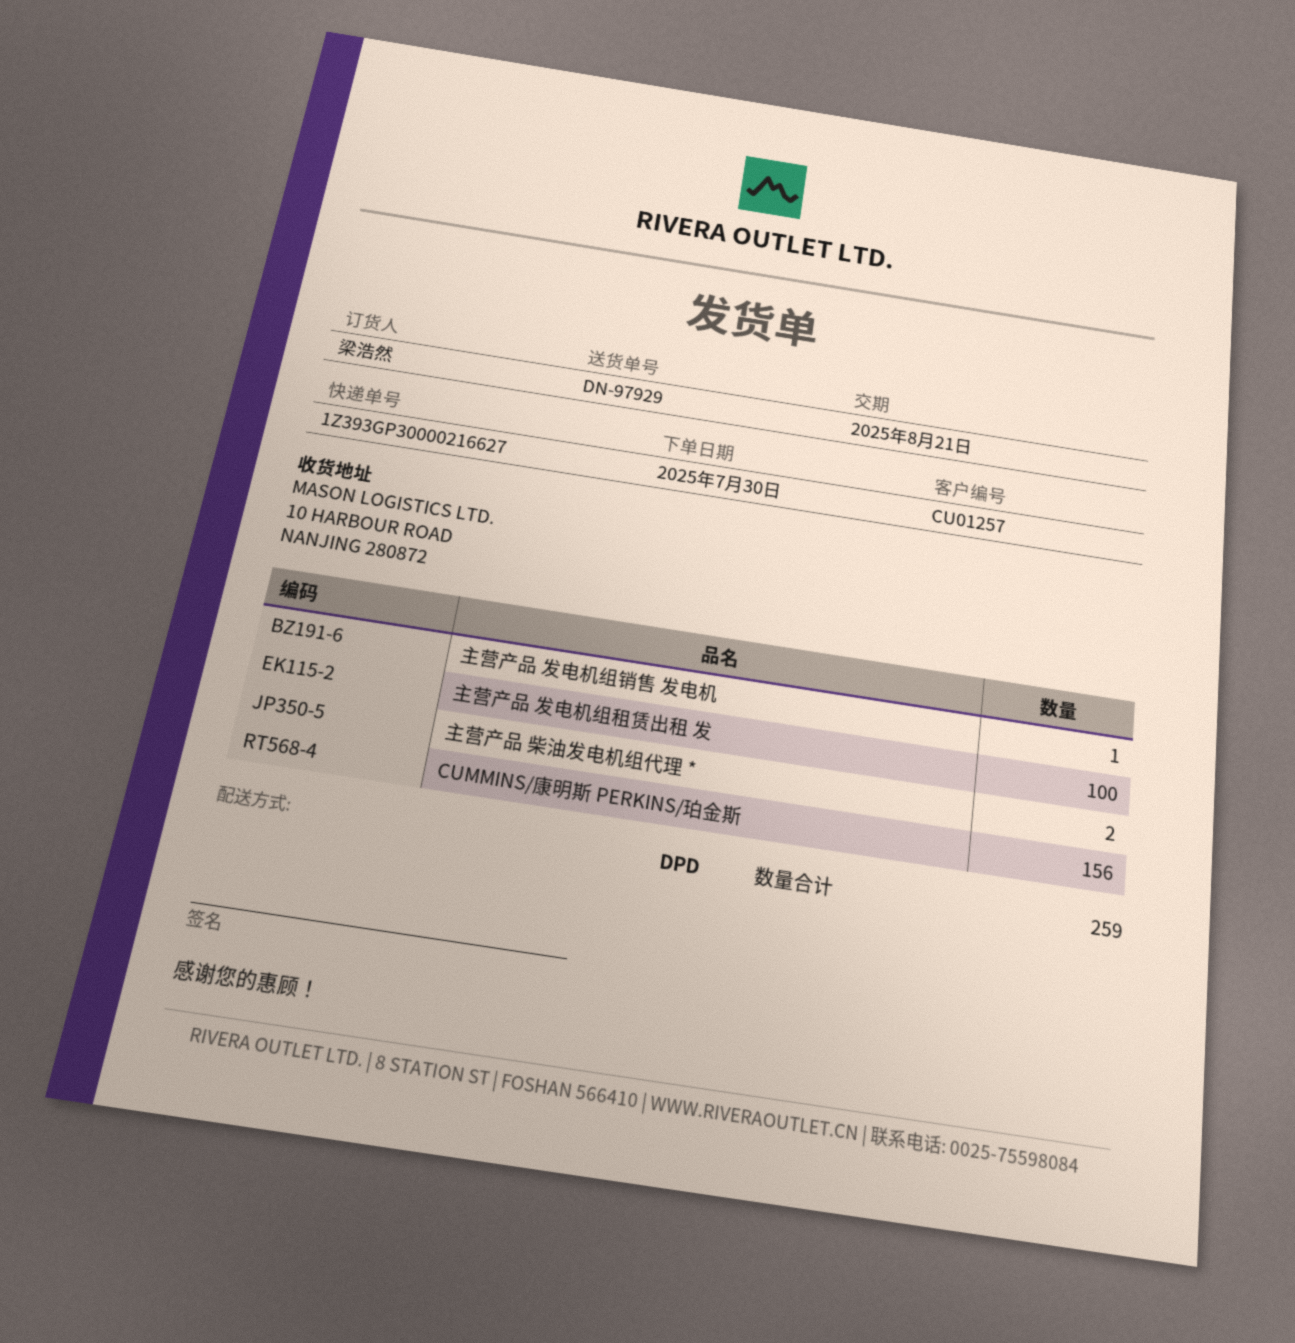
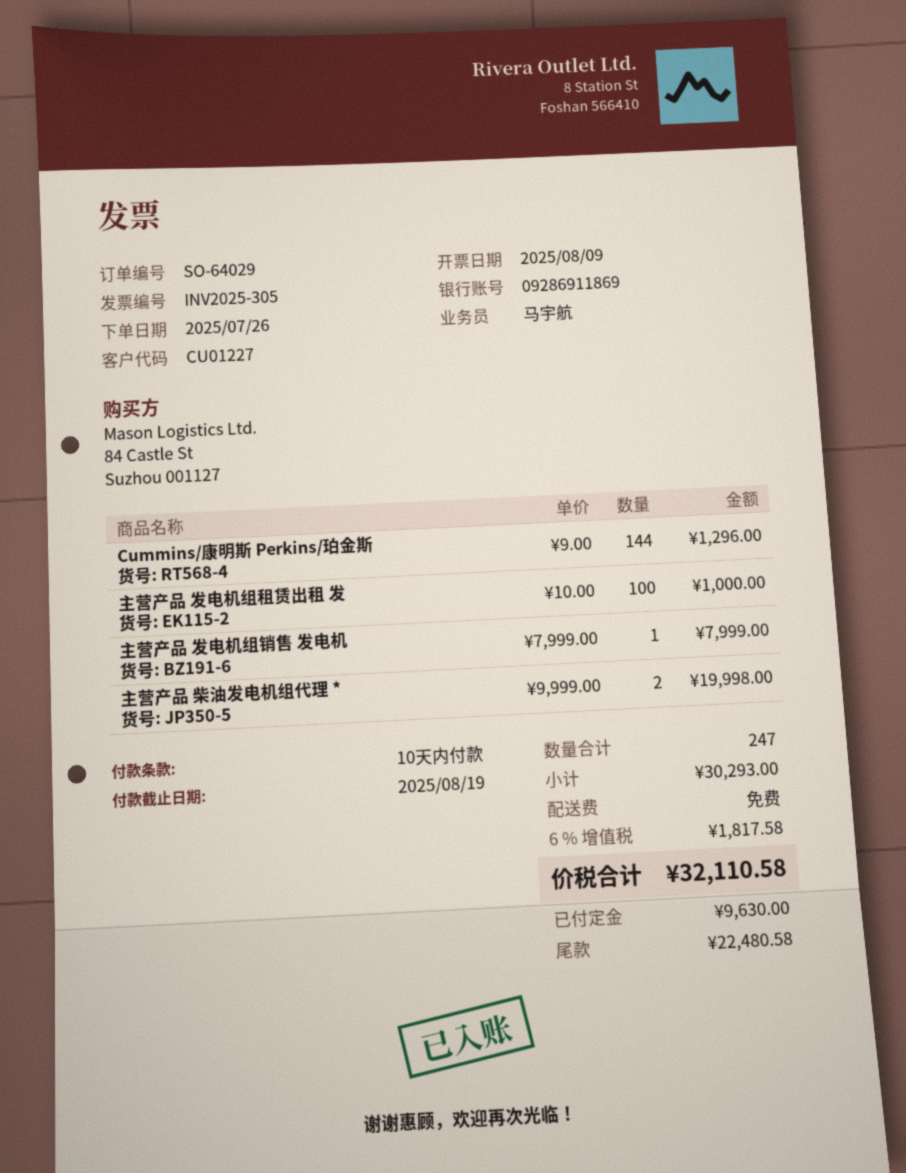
order date: 2025-07-30 -> 2025-07-26
customer number: CU01257 -> CU01227
CUMMINS/康明斯 PERKINS/珀金斯: 156 -> 144
total quantity: 259 -> 247

